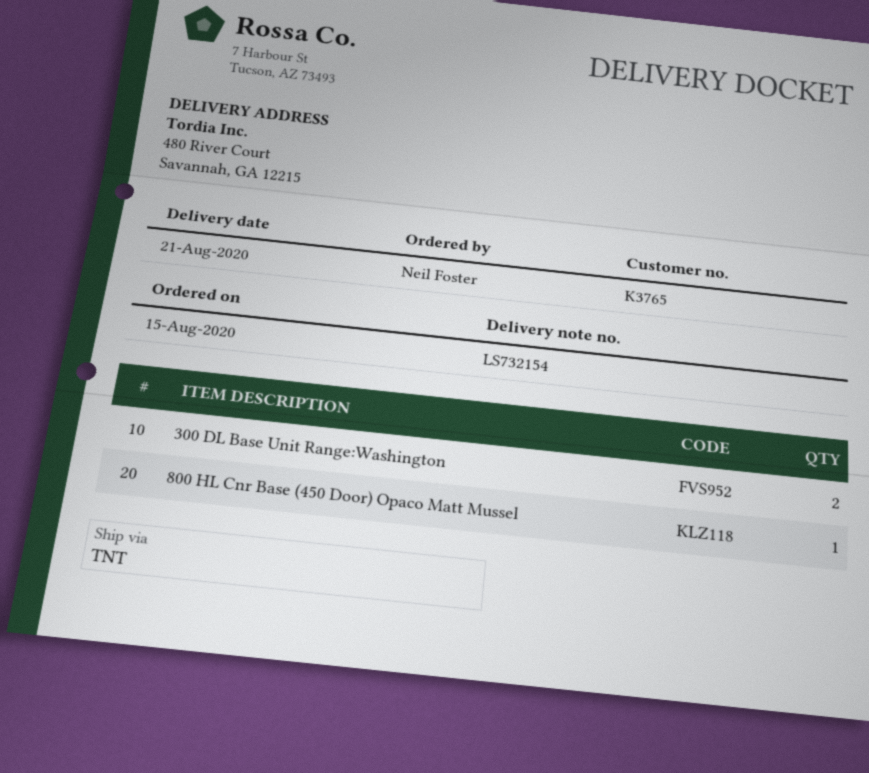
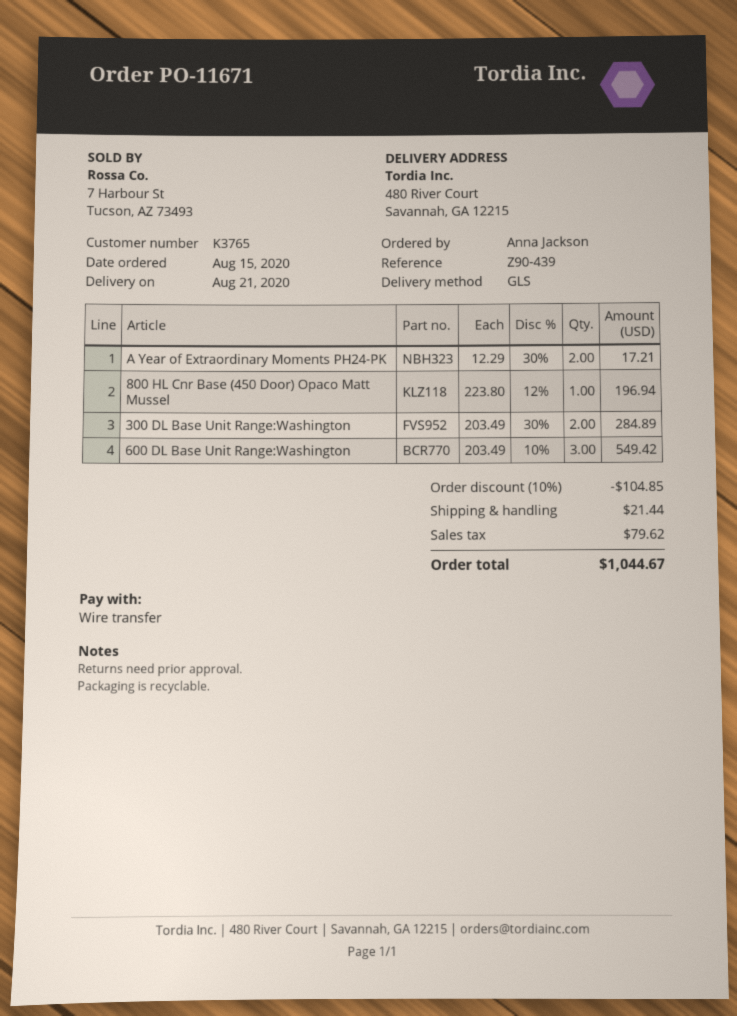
ordered by: Neil Foster -> Anna Jackson
shipping method: TNT -> GLS
A Year of Extraordinary Moments PH24-PK: none -> 2
600 DL Base Unit Range:Washington: none -> 3

